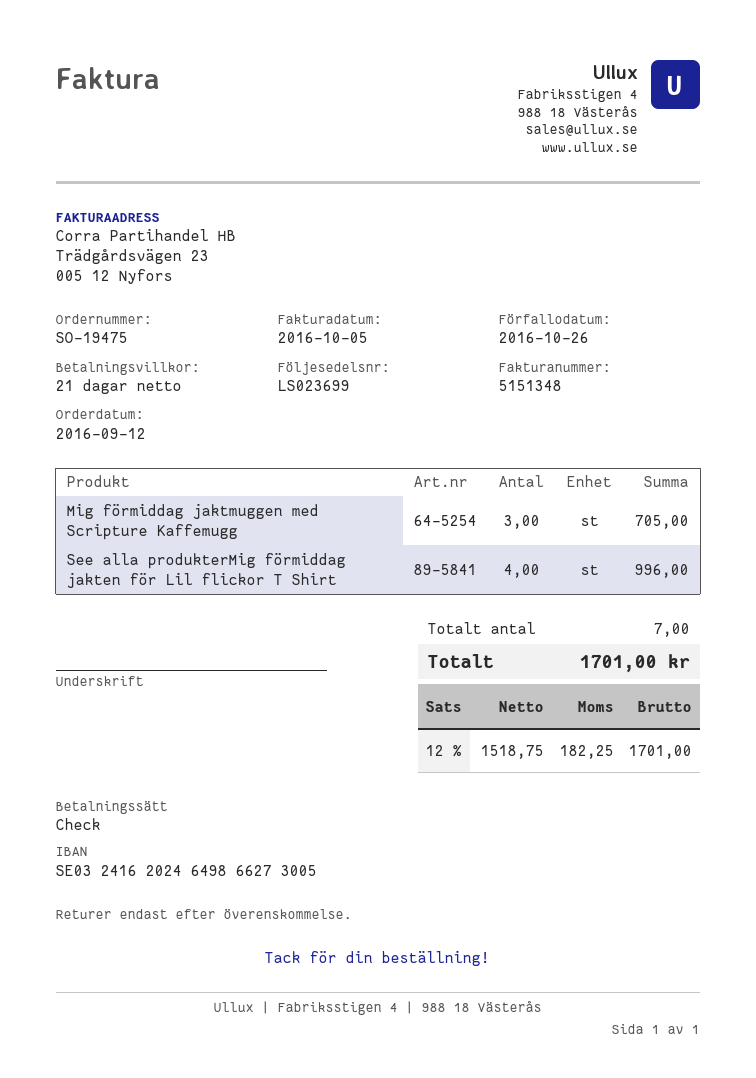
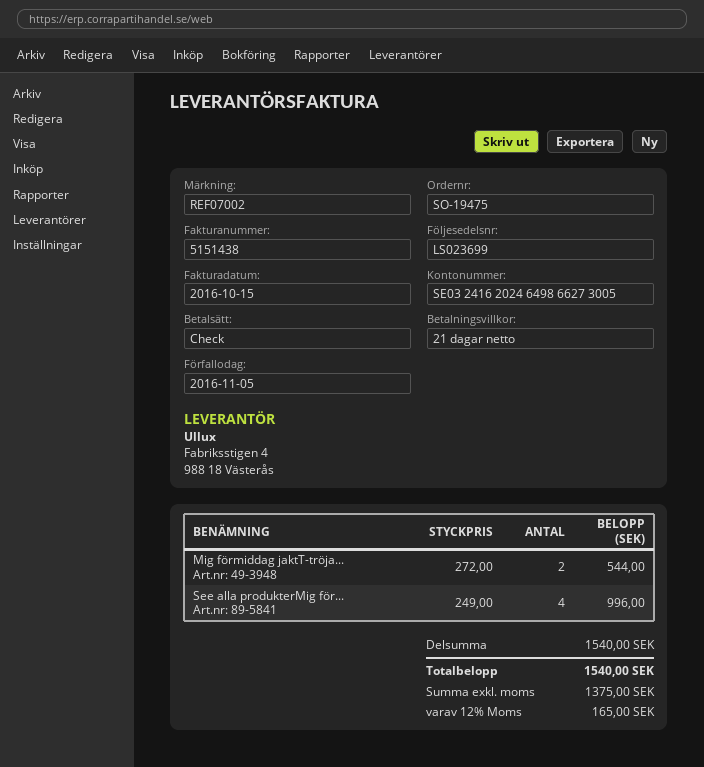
invoice number: 5151348 -> 5151438
invoice date: 2016-10-05 -> 2016-10-15
due date: 2016-10-26 -> 2016-11-05
Mig förmiddag jaktmuggen med Scripture Kaffemugg: 3 for 705.00 -> none
Mig förmiddag jaktT-tröja...: none -> 2 for 544.00
net: 1518.75 -> 1375.00
tax: 12% = 182.25 -> 12% = 165.00
total: 1701.00 -> 1540.00

